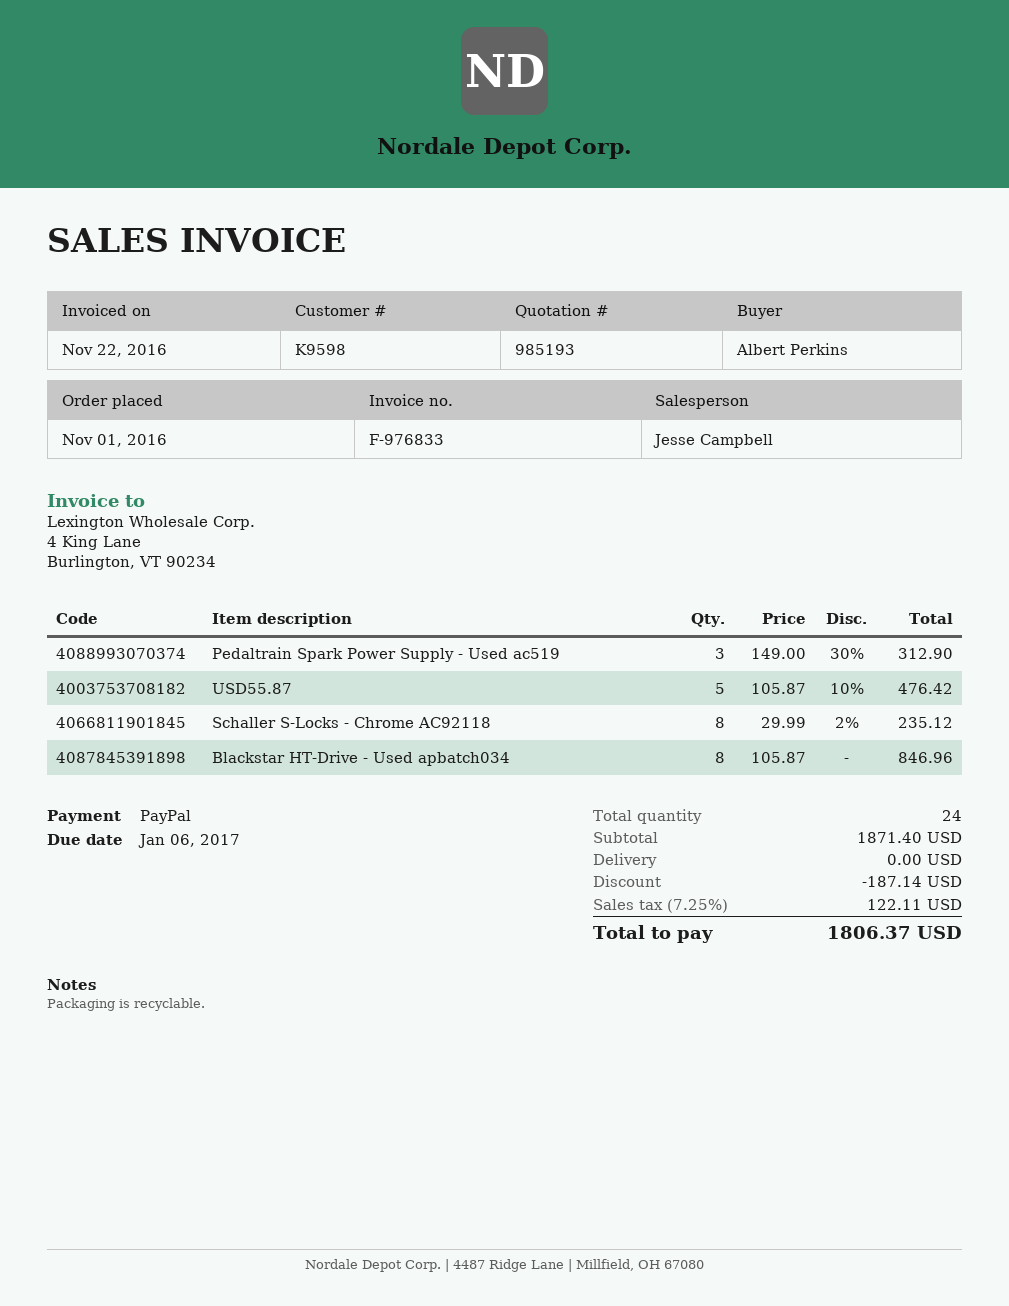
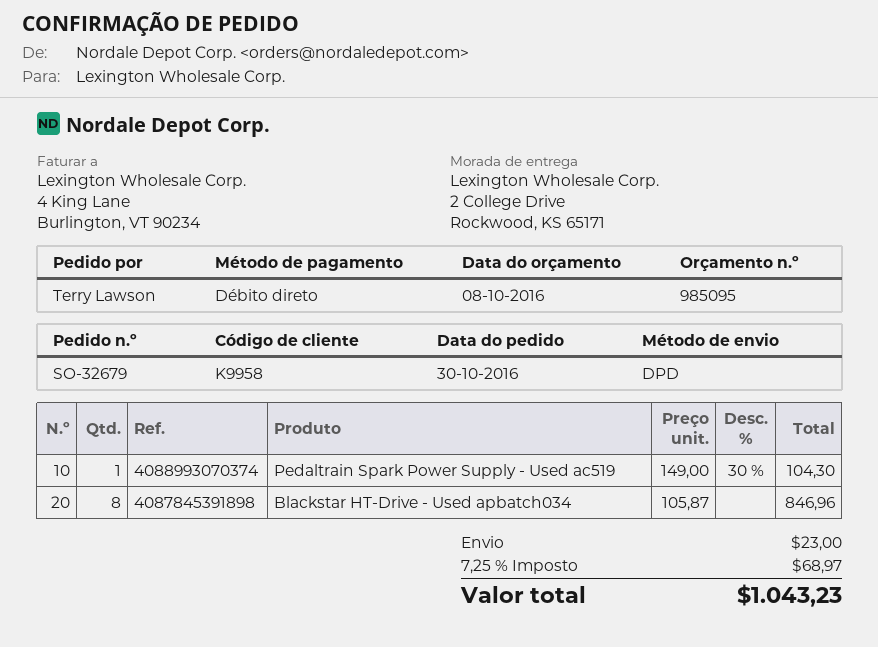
quote number: 985193 -> 985095
order date: 2016-11-01 -> 2016-10-30
customer number: K9598 -> K9958
ordered by: Albert Perkins -> Terry Lawson
payment method: PayPal -> direct debit
Pedaltrain Spark Power Supply - Used ac519: 3 x 149.00 - 30% = 312.90 -> 1 x 149.00 - 30% = 104.30
USD55.87: 5 x 105.87 - 10% = 476.42 -> none
Schaller S-Locks - Chrome AC92118: 8 x 29.99 - 2% = 235.12 -> none
discount: 187.14 -> none
shipping: 0.00 -> 23.00
tax: 7.25% = 122.11 -> 7.25% = 68.97
total: 1806.37 -> 1043.23

